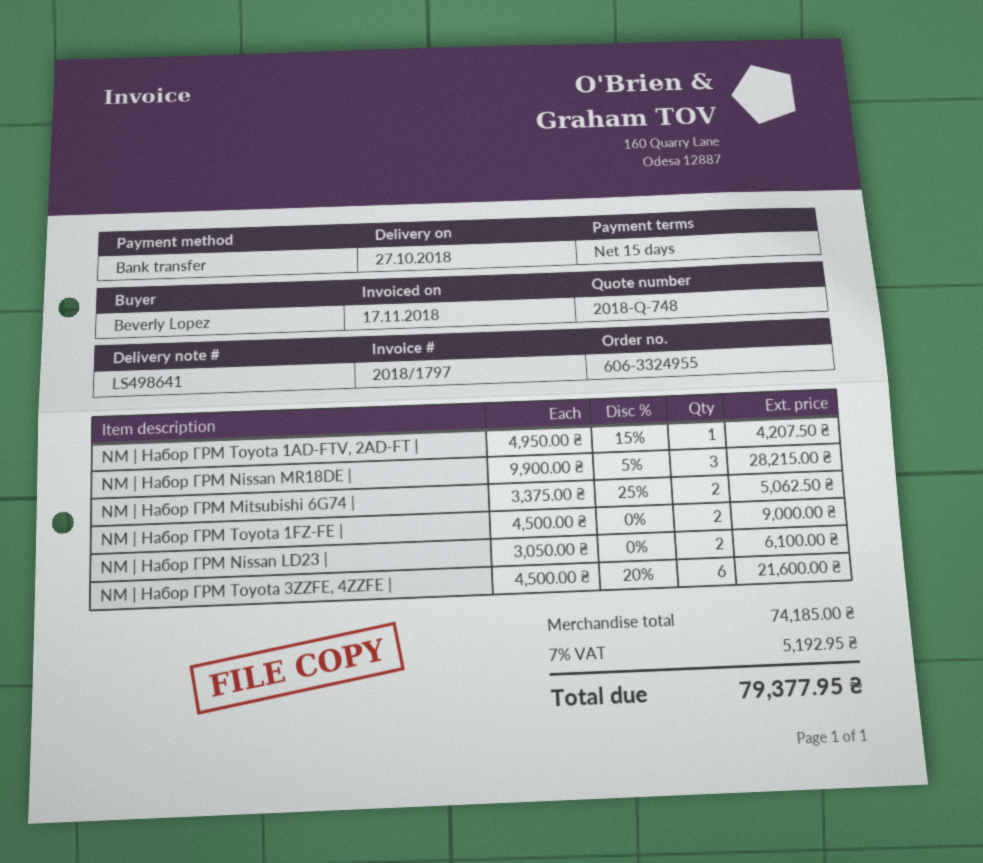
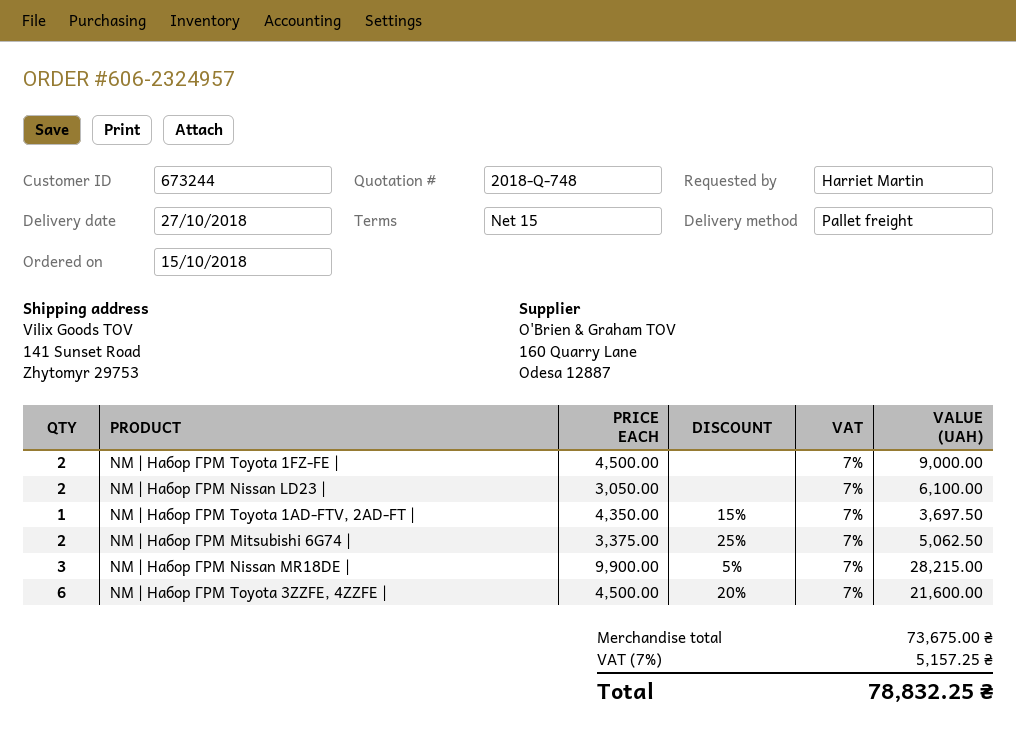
order number: 606-3324955 -> 606-2324957
ordered by: Beverly Lopez -> Harriet Martin
NM | Набор ГРМ Toyota 1AD-FTV, 2AD-FT |: 1 x 4950.00 - 15% = 4207.50 -> 1 x 4350.00 - 15% = 3697.50
subtotal: 74185.00 -> 73675.00
tax: 7% = 5192.95 -> 7% = 5157.25
total: 79377.95 -> 78832.25

